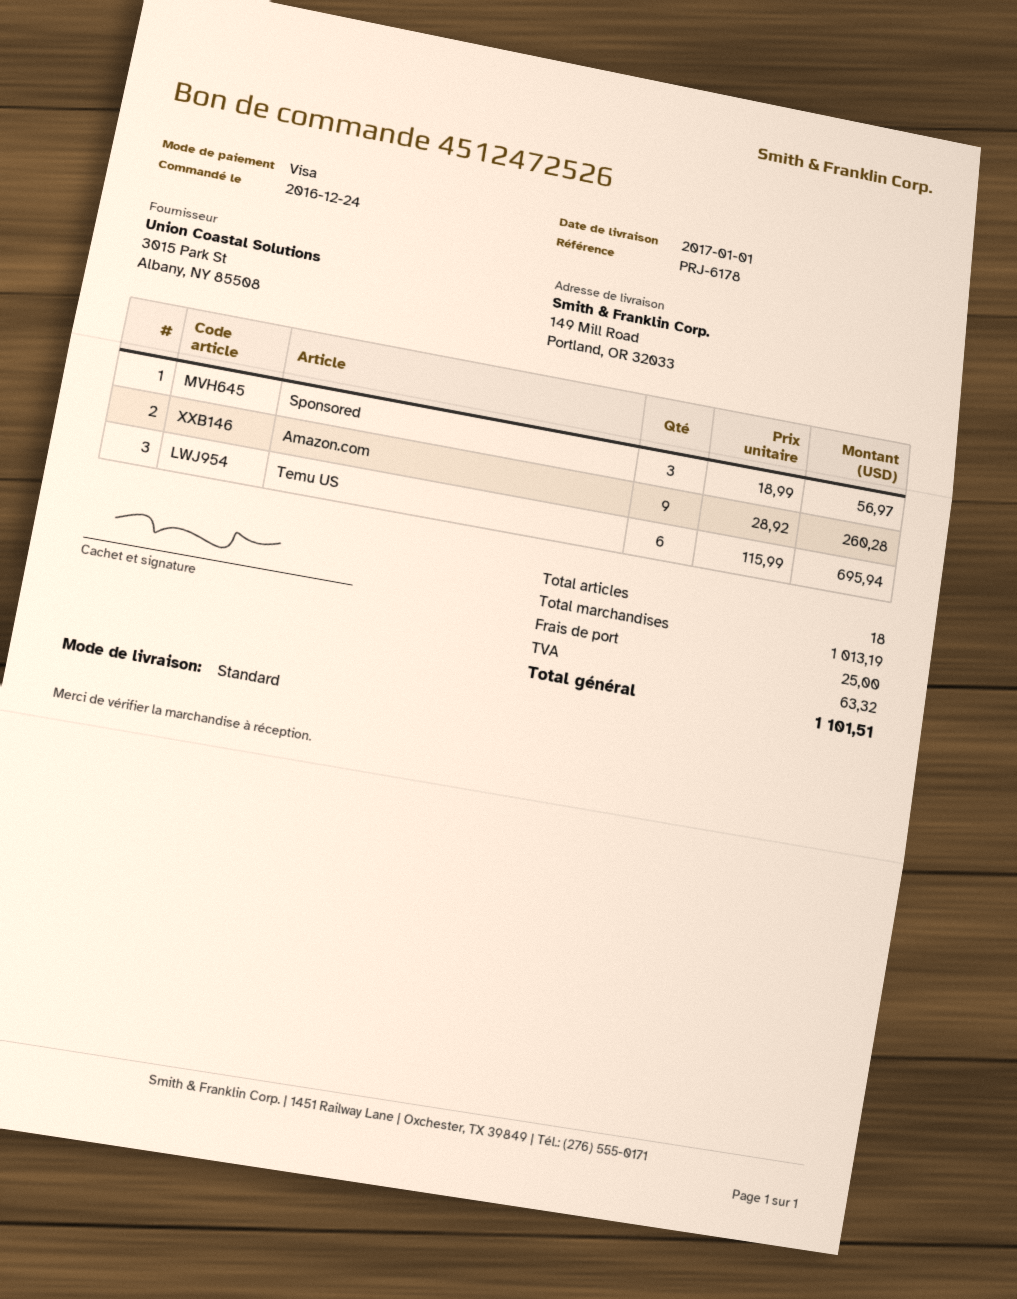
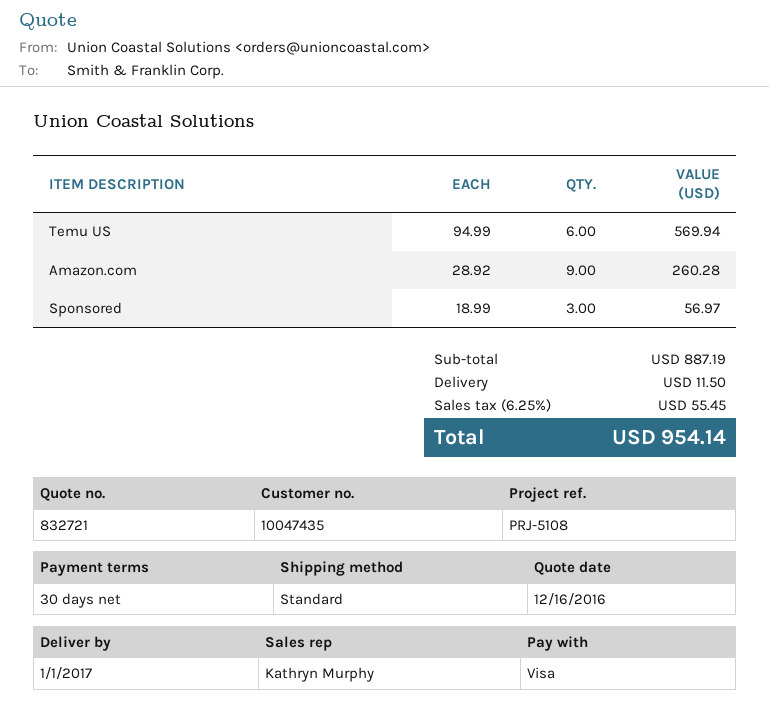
reference: PRJ-6178 -> PRJ-5108
Temu US: 6 x 115.99 = 695.94 -> 6 x 94.99 = 569.94
subtotal: 1013.19 -> 887.19
shipping: 25.00 -> 11.50
tax: 63.32 -> 55.45
total: 1101.51 -> 954.14

